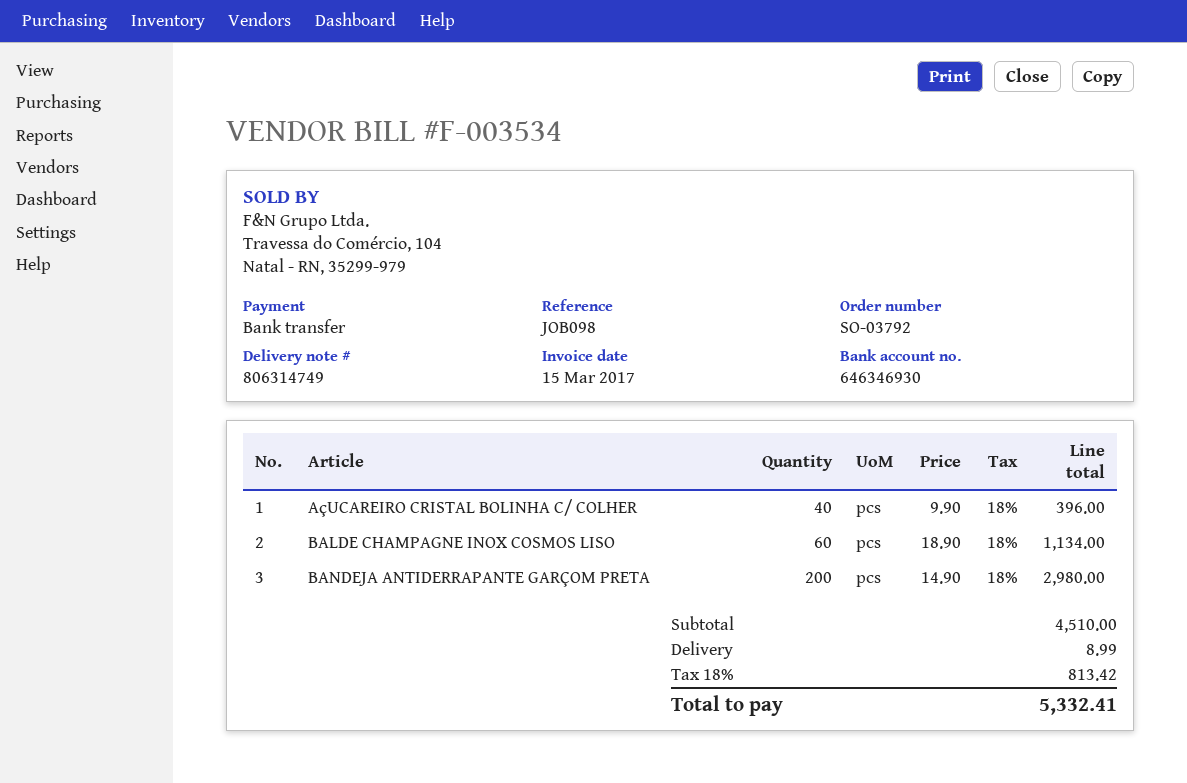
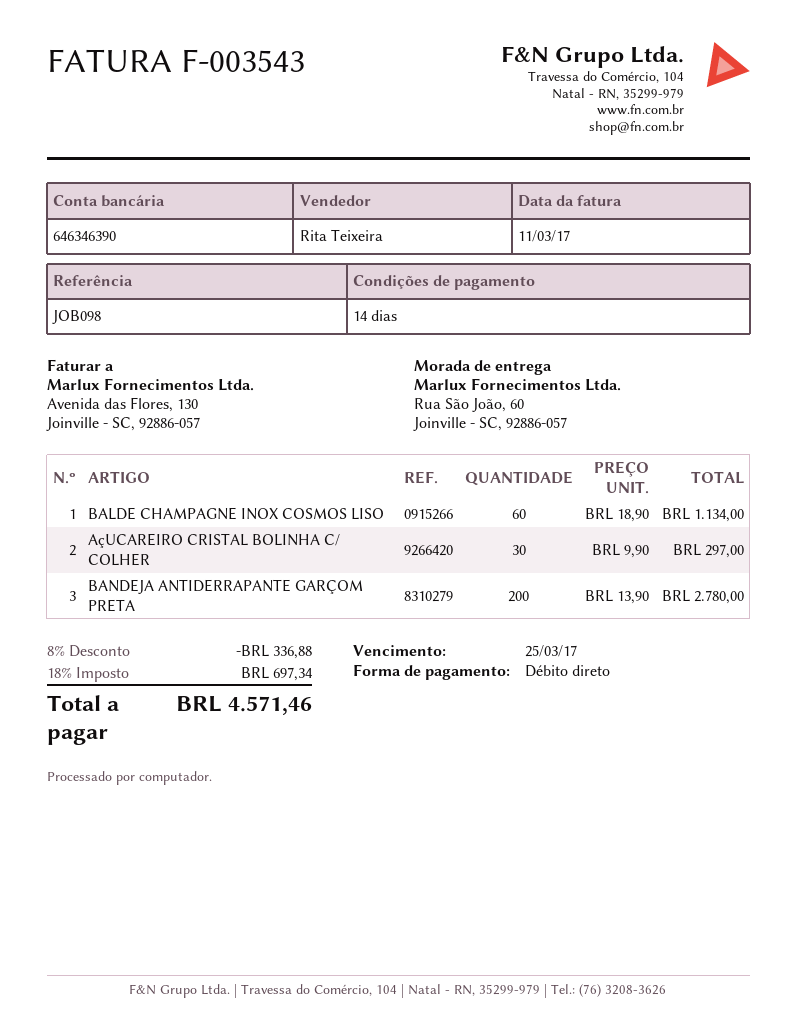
invoice number: F-003534 -> F-003543
invoice date: 2017-03-15 -> 2017-03-11
payment method: bank transfer -> direct debit
bank account: 646346930 -> 646346390
AçUCAREIRO CRISTAL BOLINHA C/ COLHER: 40 x 9.90 = 396.00 -> 30 x 9.90 = 297.00
BANDEJA ANTIDERRAPANTE GARÇOM PRETA: 200 x 14.90 = 2980.00 -> 200 x 13.90 = 2780.00
discount: none -> 8% = 336.88
shipping: 8.99 -> none
tax: 18% = 813.42 -> 18% = 697.34
total: 5332.41 -> 4571.46

